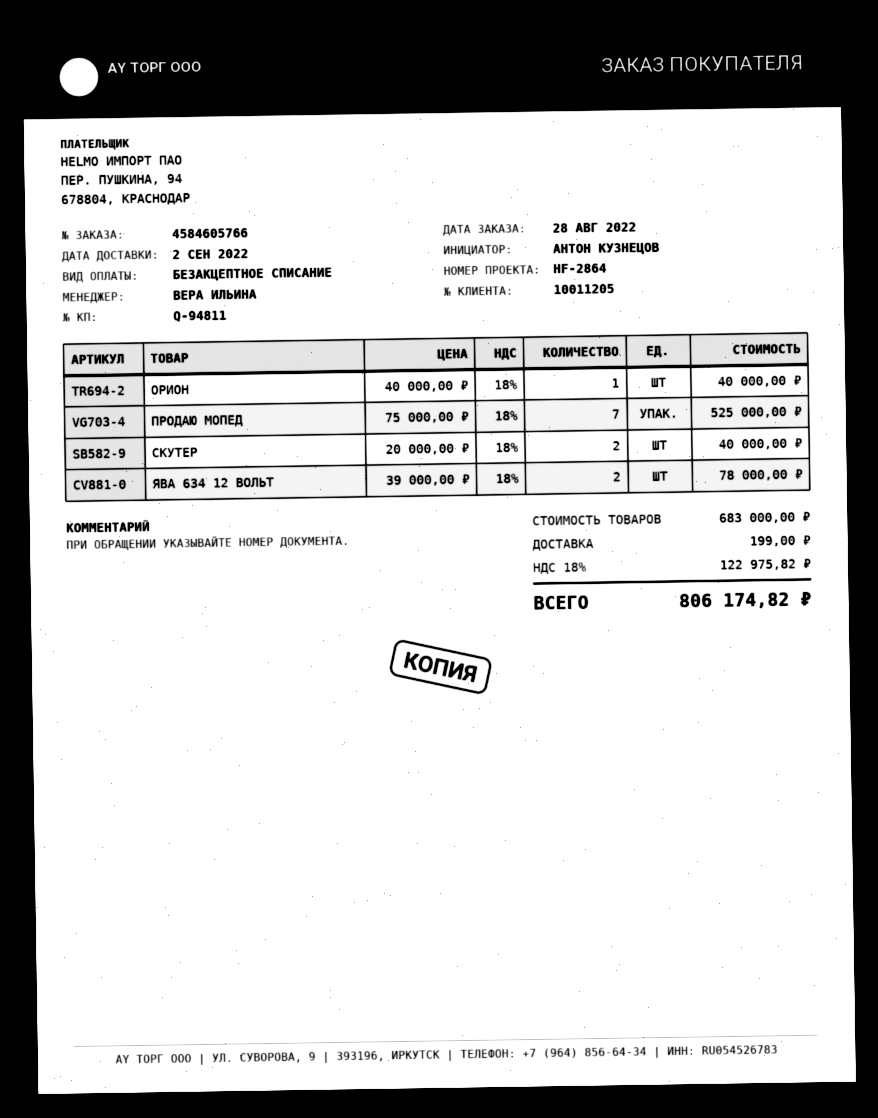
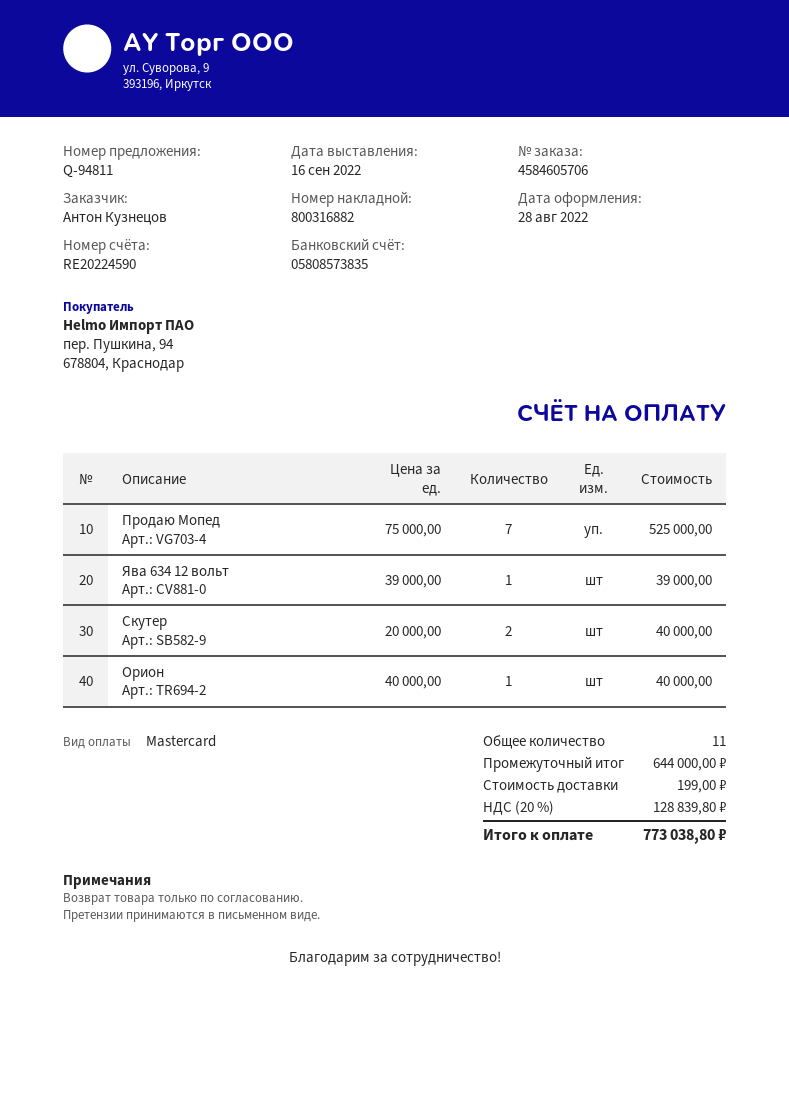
order number: 4584605766 -> 4584605706
payment method: direct debit -> Mastercard
ЯВА 634 12 ВОЛЬТ: 2 x 39000.00 = 78000.00 -> 1 x 39000.00 = 39000.00
subtotal: 683000.00 -> 644000.00
tax: 18% = 122975.82 -> 20% = 128839.80
total: 806174.82 -> 773038.80

